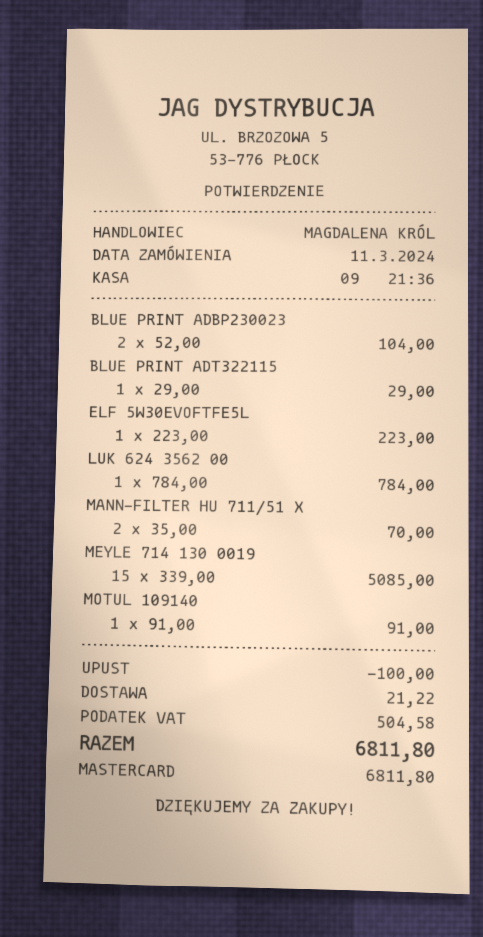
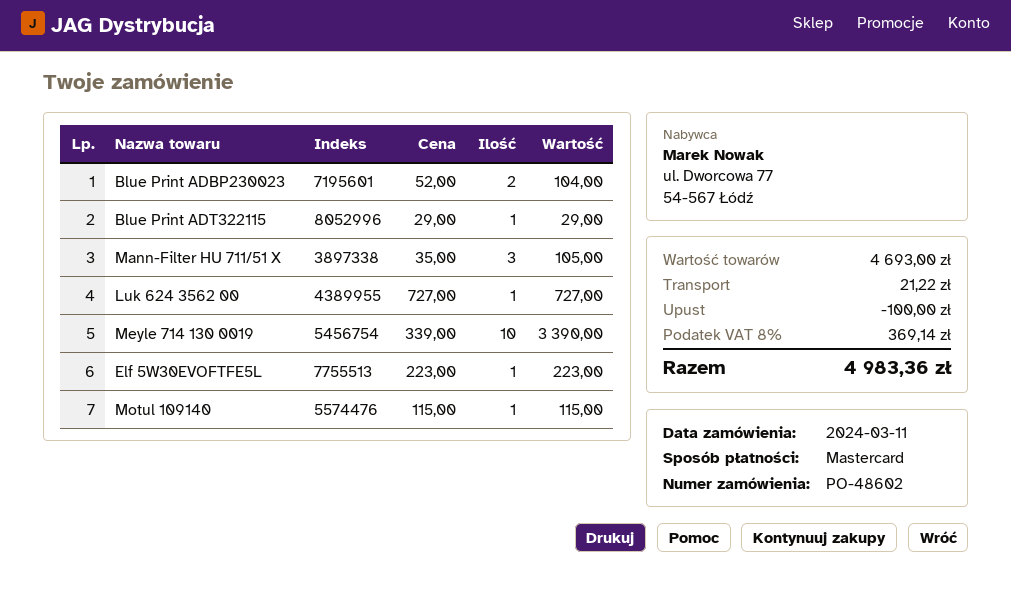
LUK 624 3562 00: 1 x 784.00 = 784.00 -> 1 x 727.00 = 727.00
MANN-FILTER HU 711/51 X: 2 x 35.00 = 70.00 -> 3 x 35.00 = 105.00
MEYLE 714 130 0019: 15 x 339.00 = 5085.00 -> 10 x 339.00 = 3390.00
MOTUL 109140: 1 x 91.00 = 91.00 -> 1 x 115.00 = 115.00
tax: 504.58 -> 369.14
total: 6811.80 -> 4983.36

